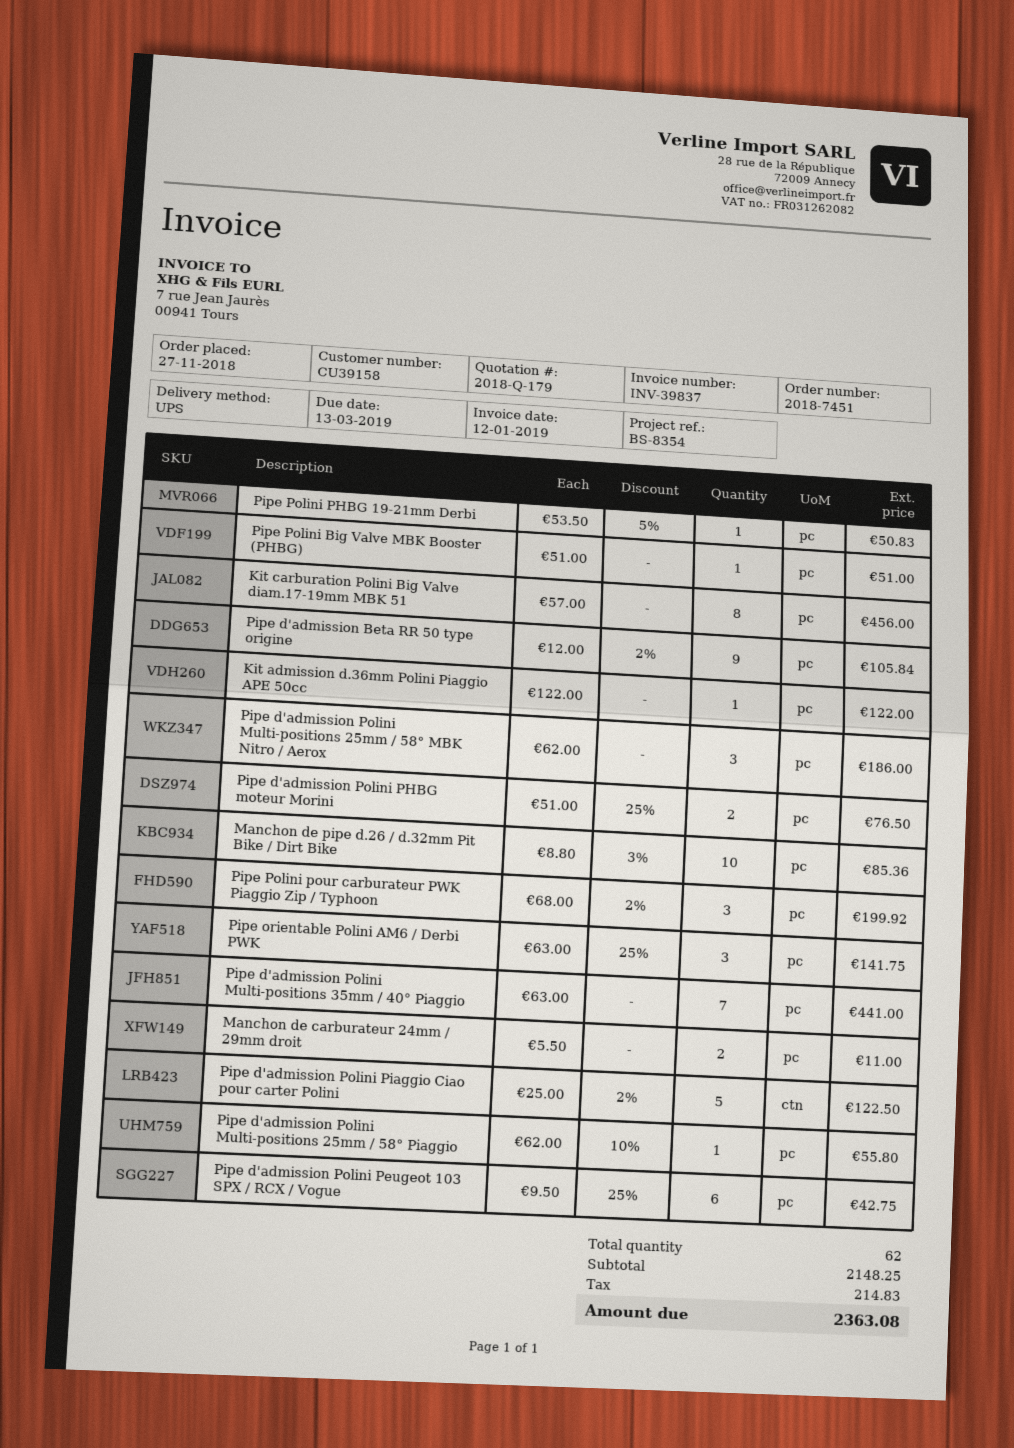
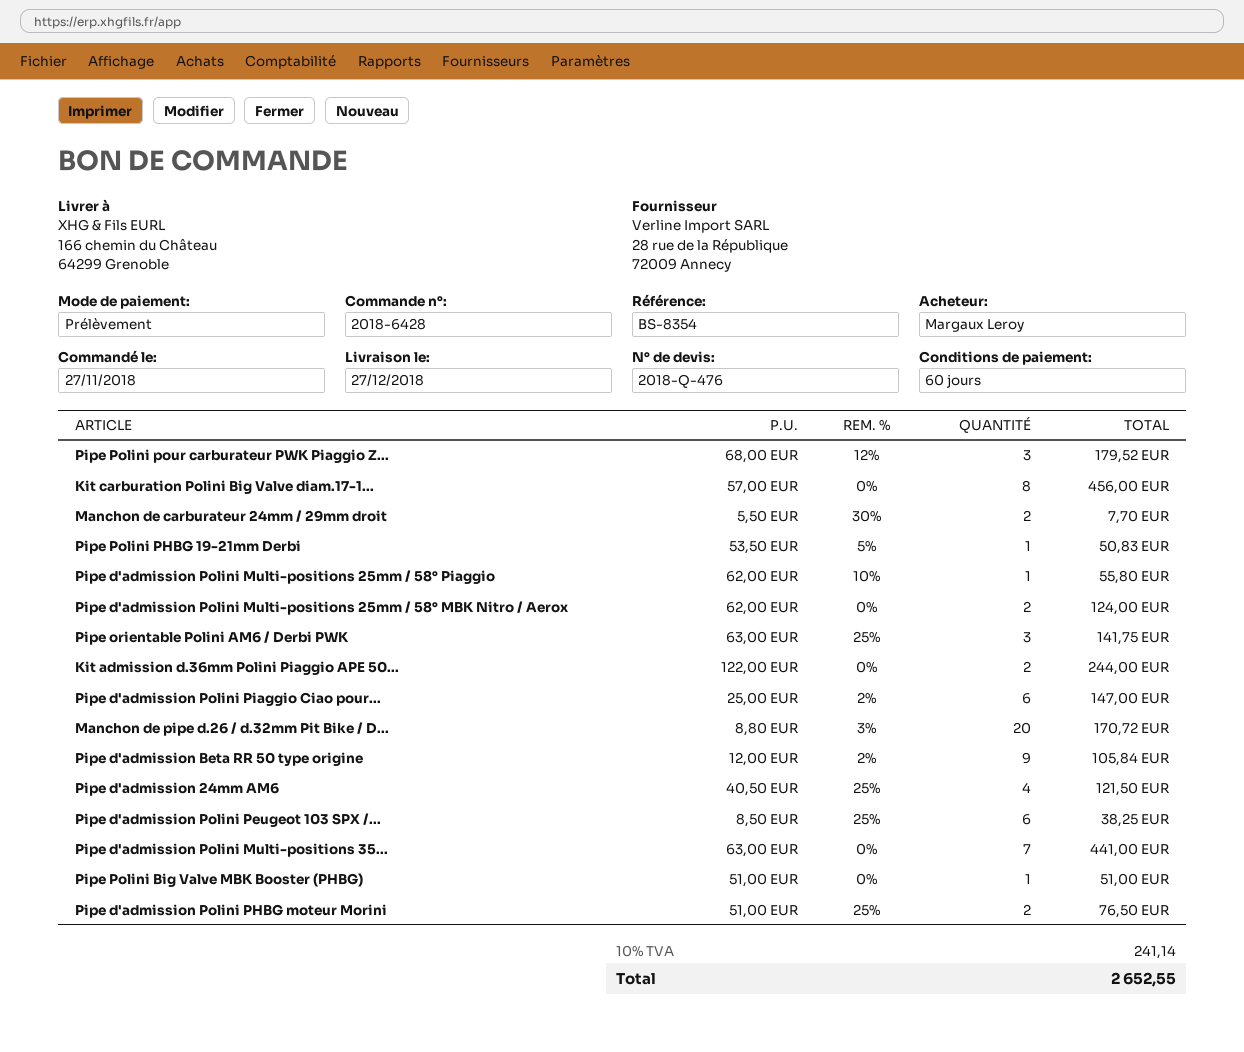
quote number: 2018-Q-179 -> 2018-Q-476
order number: 2018-7451 -> 2018-6428
Kit admission d.36mm Polini Piaggio APE 50cc: 1 x 122.00 = 122.00 -> 2 x 122.00 = 244.00
Pipe d'admission Polini Multi-positions 25mm / 58° MBK Nitro / Aerox: 3 x 62.00 = 186.00 -> 2 x 62.00 = 124.00
Manchon de pipe d.26 / d.32mm Pit Bike / Dirt Bike: 10 x 8.80 - 3% = 85.36 -> 20 x 8.80 - 3% = 170.72
Pipe Polini pour carburateur PWK Piaggio Zip / Typhoon: 3 x 68.00 - 2% = 199.92 -> 3 x 68.00 - 12% = 179.52
Manchon de carburateur 24mm / 29mm droit: 2 x 5.50 = 11.00 -> 2 x 5.50 - 30% = 7.70
Pipe d'admission Polini Piaggio Ciao pour carter Polini: 5 x 25.00 - 2% = 122.50 -> 6 x 25.00 - 2% = 147.00
Pipe d'admission Polini Peugeot 103 SPX / RCX / Vogue: 6 x 9.50 - 25% = 42.75 -> 6 x 8.50 - 25% = 38.25
Pipe d'admission 24mm AM6: none -> 4 x 40.50 - 25% = 121.50
tax: 214.83 -> 241.14
total: 2363.08 -> 2652.55

